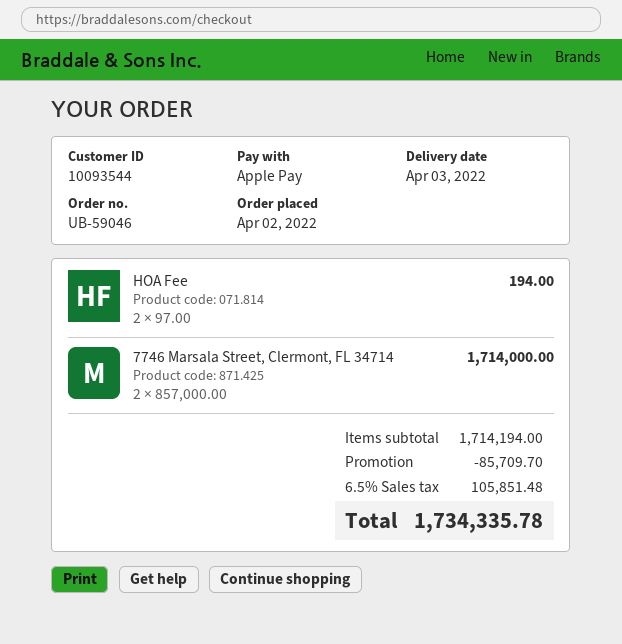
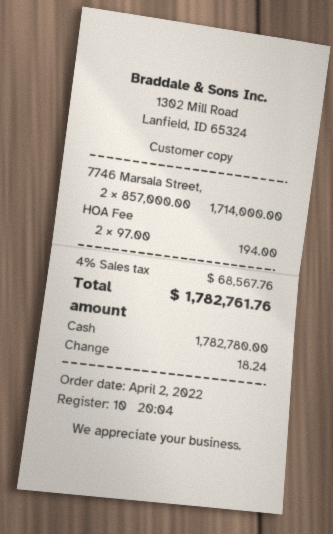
payment method: Apple Pay -> cash
discount: 85709.70 -> none
tax: 6.5% = 105851.48 -> 4% = 68567.76
total: 1734335.78 -> 1782761.76

